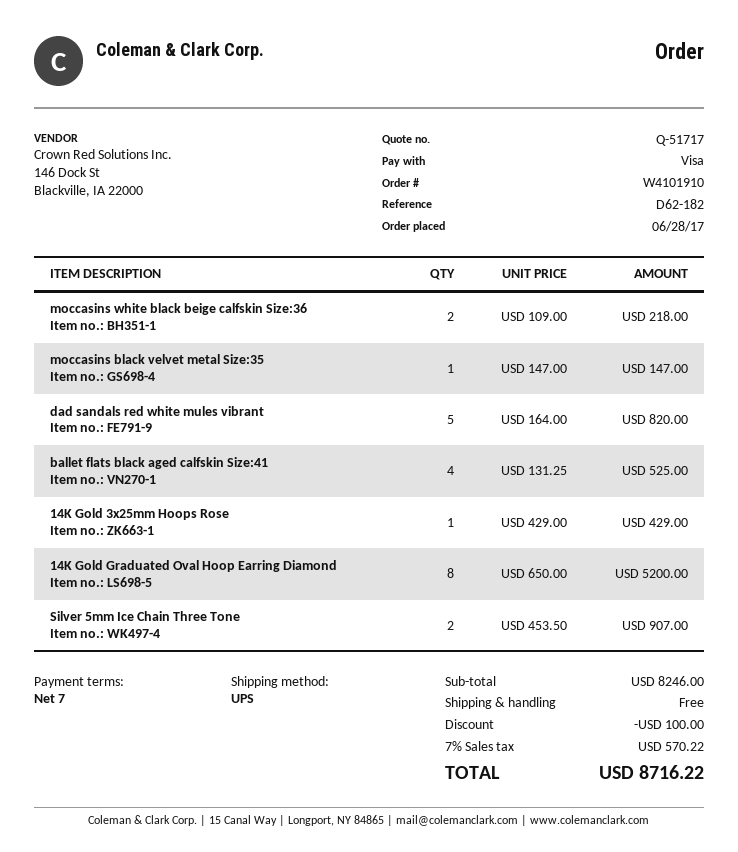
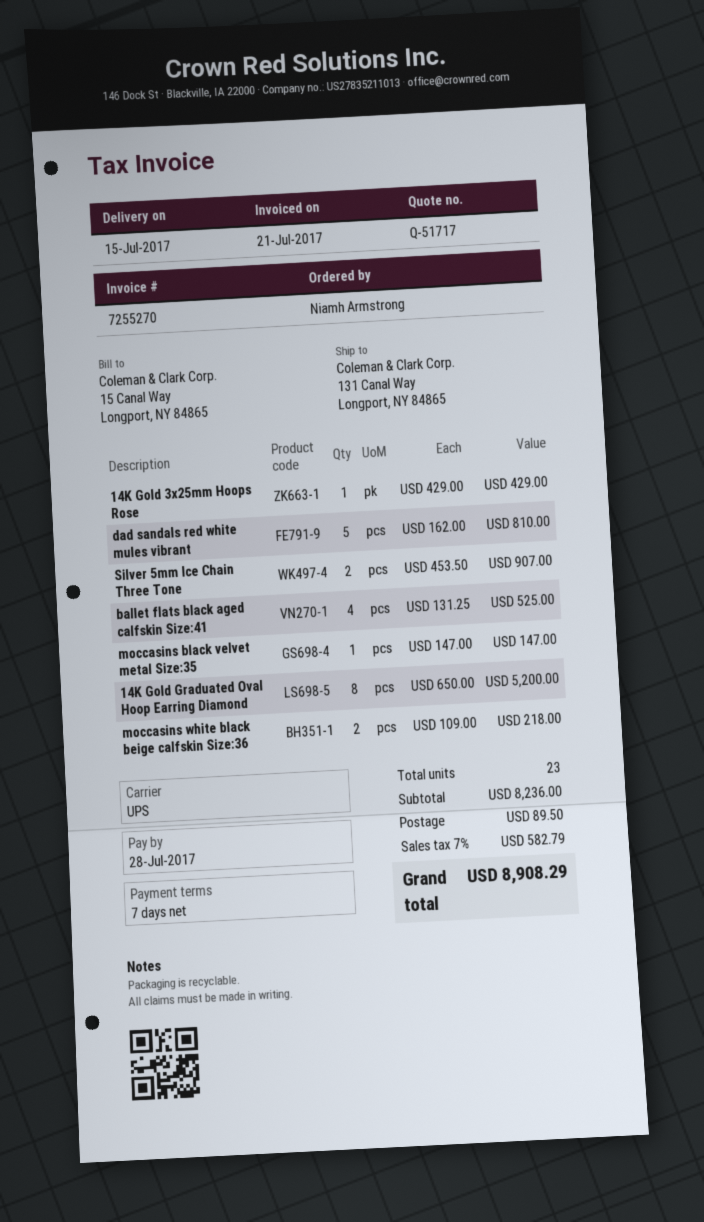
dad sandals red white mules vibrant: 5 x 164.00 = 820.00 -> 5 x 162.00 = 810.00
subtotal: 8246.00 -> 8236.00
discount: 100.00 -> none
shipping: 0.00 -> 89.50
tax: 7% = 570.22 -> 7% = 582.79
total: 8716.22 -> 8908.29

